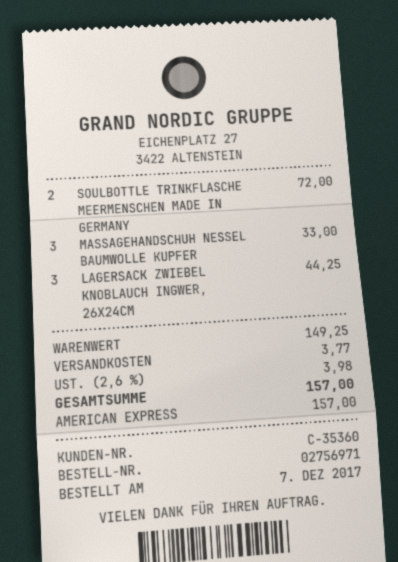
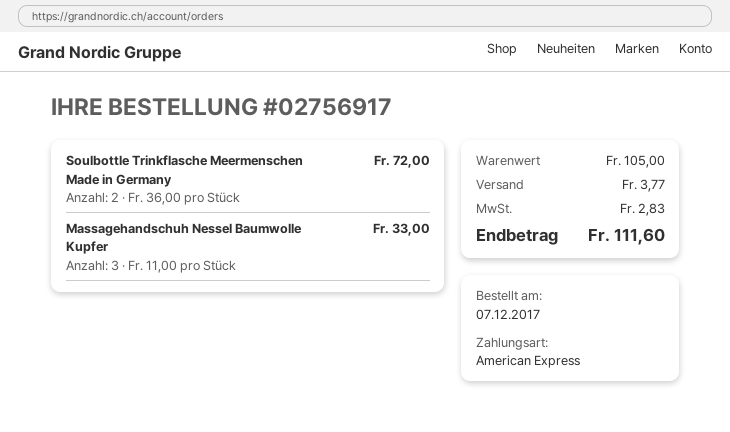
order number: 02756971 -> 02756917
LAGERSACK ZWIEBEL KNOBLAUCH INGWER, 26X24CM: 3 for 44.25 -> none
subtotal: 149.25 -> 105.00
tax: 3.98 -> 2.83
total: 157.00 -> 111.60

